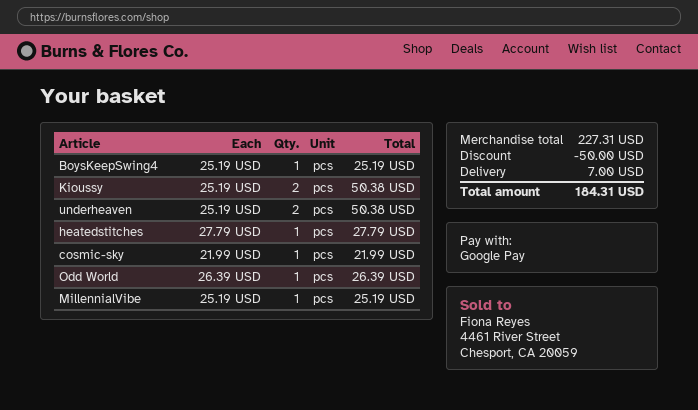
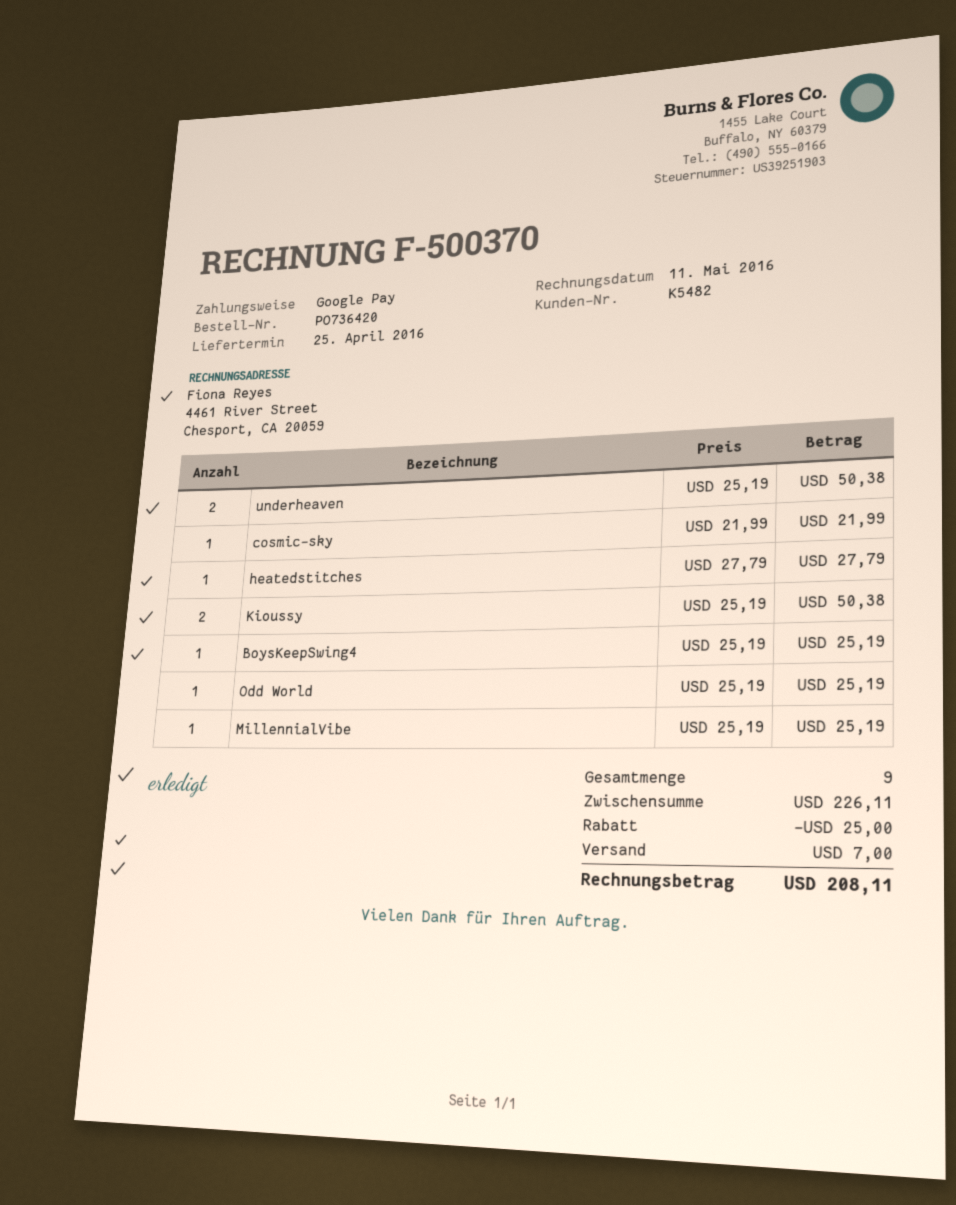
Odd World: 1 x 26.39 = 26.39 -> 1 x 25.19 = 25.19
subtotal: 227.31 -> 226.11
discount: 50.00 -> 25.00
total: 184.31 -> 208.11

